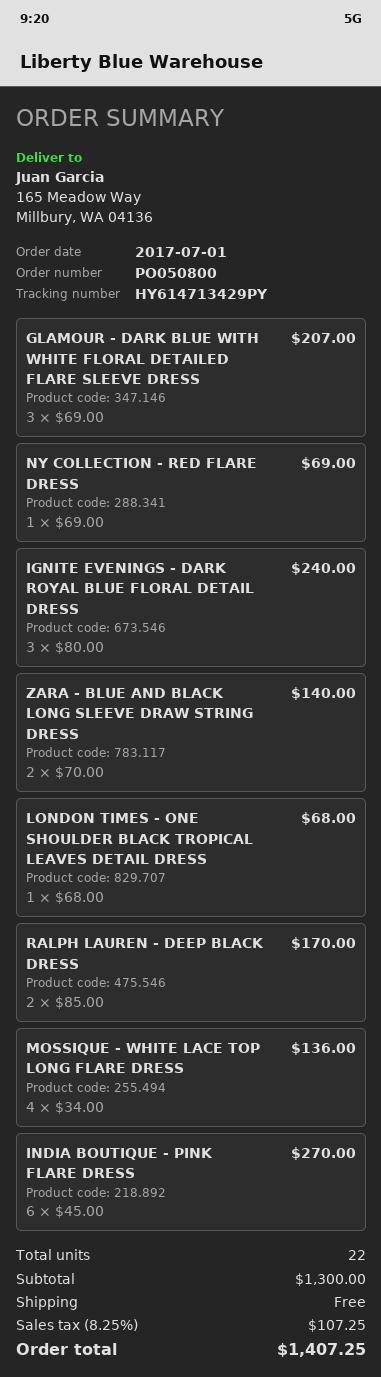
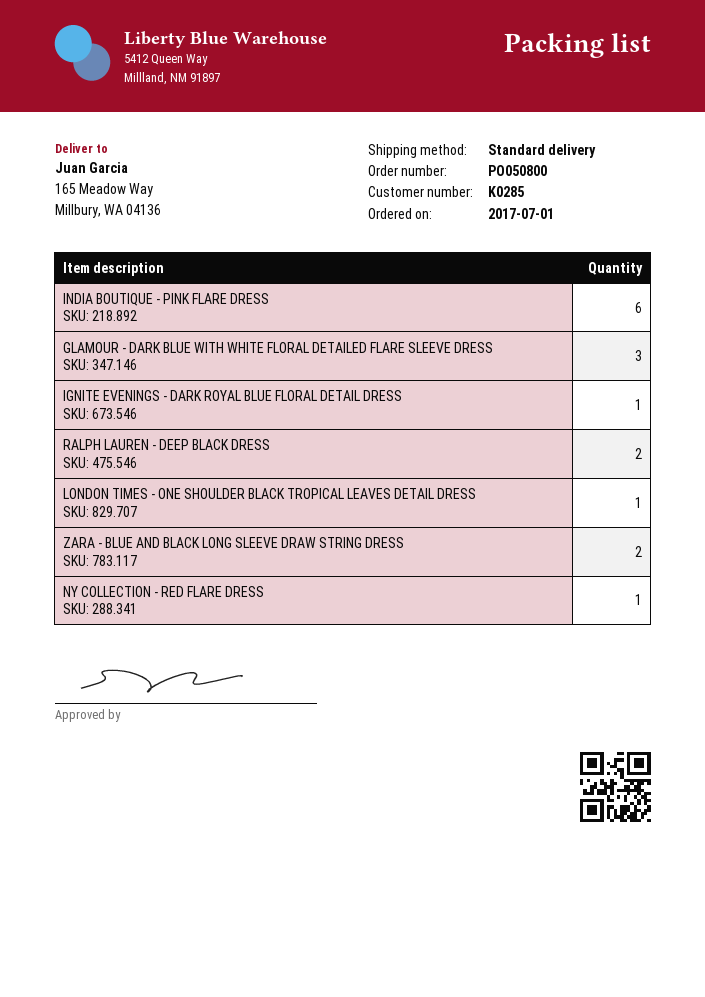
IGNITE EVENINGS - DARK ROYAL BLUE FLORAL DETAIL DRESS: 3 -> 1
MOSSIQUE - WHITE LACE TOP LONG FLARE DRESS: 4 -> none

